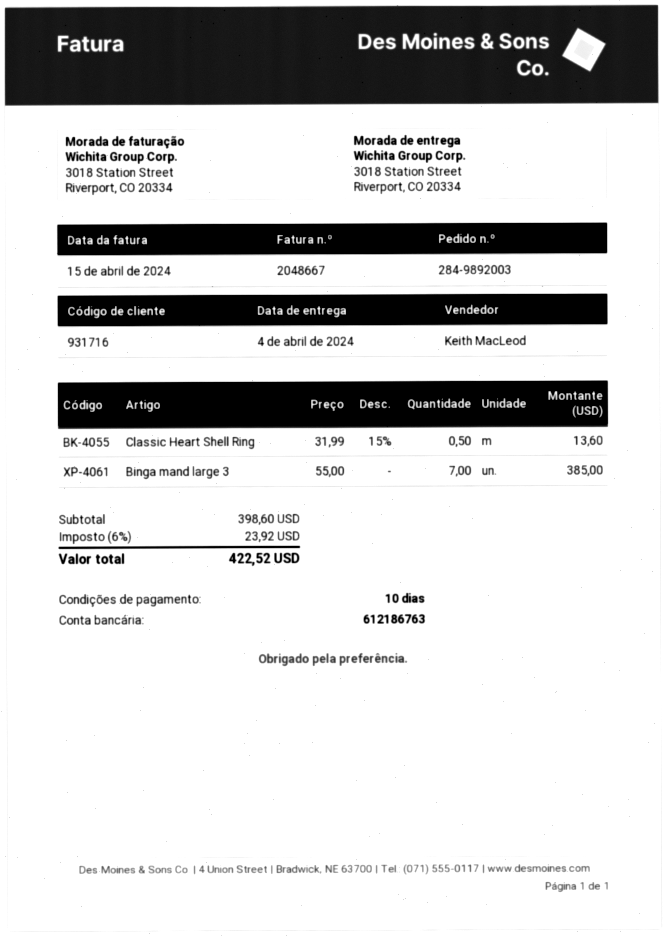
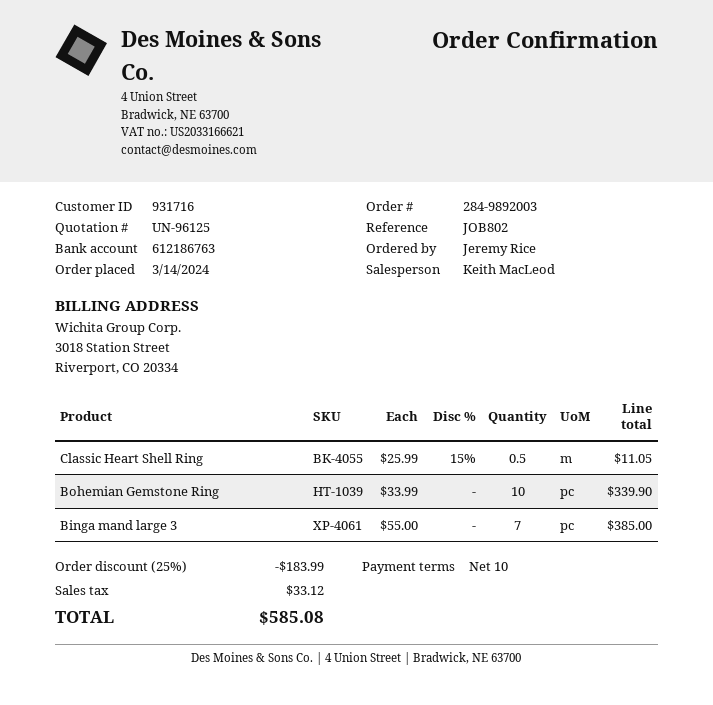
Classic Heart Shell Ring: 0.5 x 31.99 - 15% = 13.60 -> 0.5 x 25.99 - 15% = 11.05
Bohemian Gemstone Ring: none -> 10 x 33.99 = 339.90
discount: none -> 25% = 183.99
tax: 23.92 -> 33.12
total: 422.52 -> 585.08

